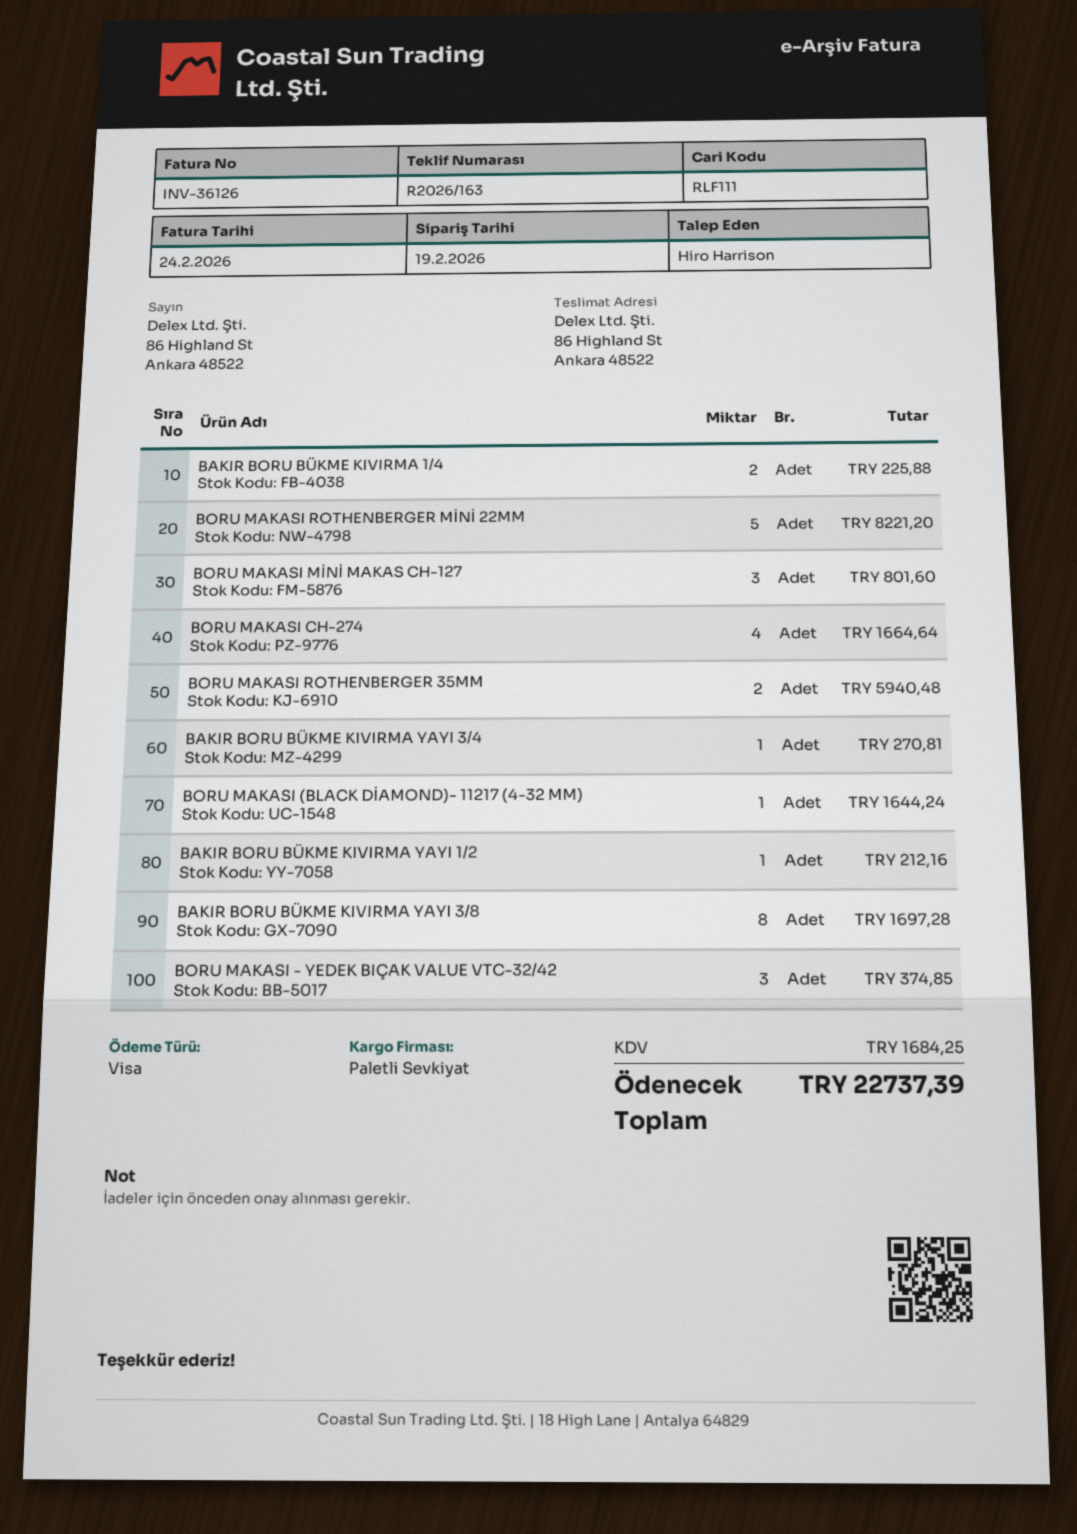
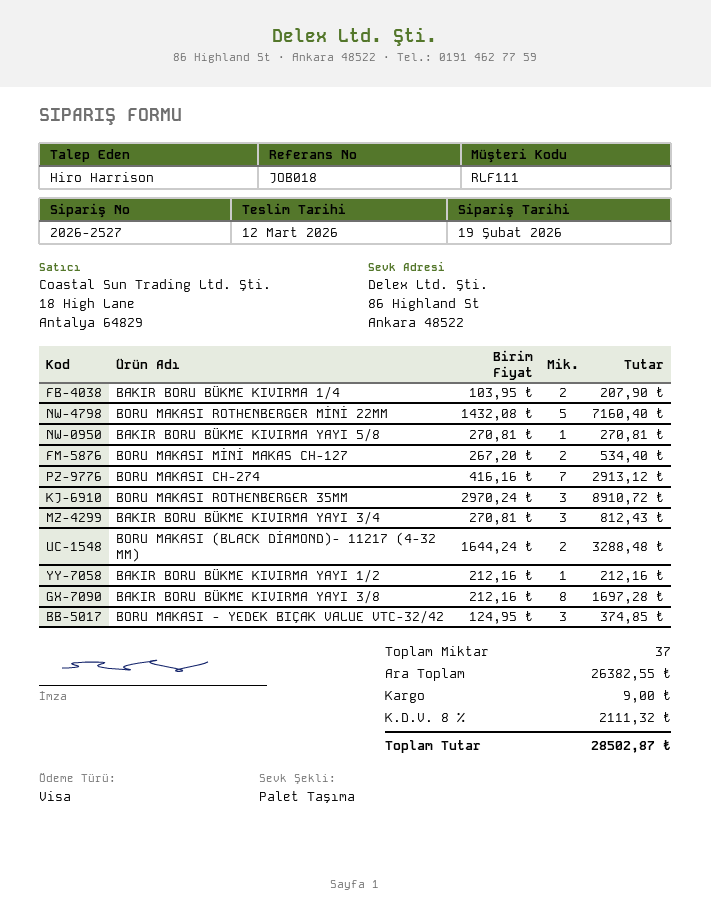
BAKIR BORU BÜKME KIVIRMA 1/4: 2 for 225.88 -> 2 for 207.90
BORU MAKASI ROTHENBERGER MİNİ 22MM: 5 for 8221.20 -> 5 for 7160.40
BORU MAKASI MİNİ MAKAS CH-127: 3 for 801.60 -> 2 for 534.40
BORU MAKASI CH-274: 4 for 1664.64 -> 7 for 2913.12
BORU MAKASI ROTHENBERGER 35MM: 2 for 5940.48 -> 3 for 8910.72
BAKIR BORU BÜKME KIVIRMA YAYI 3/4: 1 for 270.81 -> 3 for 812.43
BORU MAKASI (BLACK DİAMOND)- 11217 (4-32 MM): 1 for 1644.24 -> 2 for 3288.48
BAKIR BORU BÜKME KIVIRMA YAYI 5/8: none -> 1 for 270.81
shipping: none -> 9.00
tax: 1684.25 -> 2111.32
total: 22737.39 -> 28502.87

